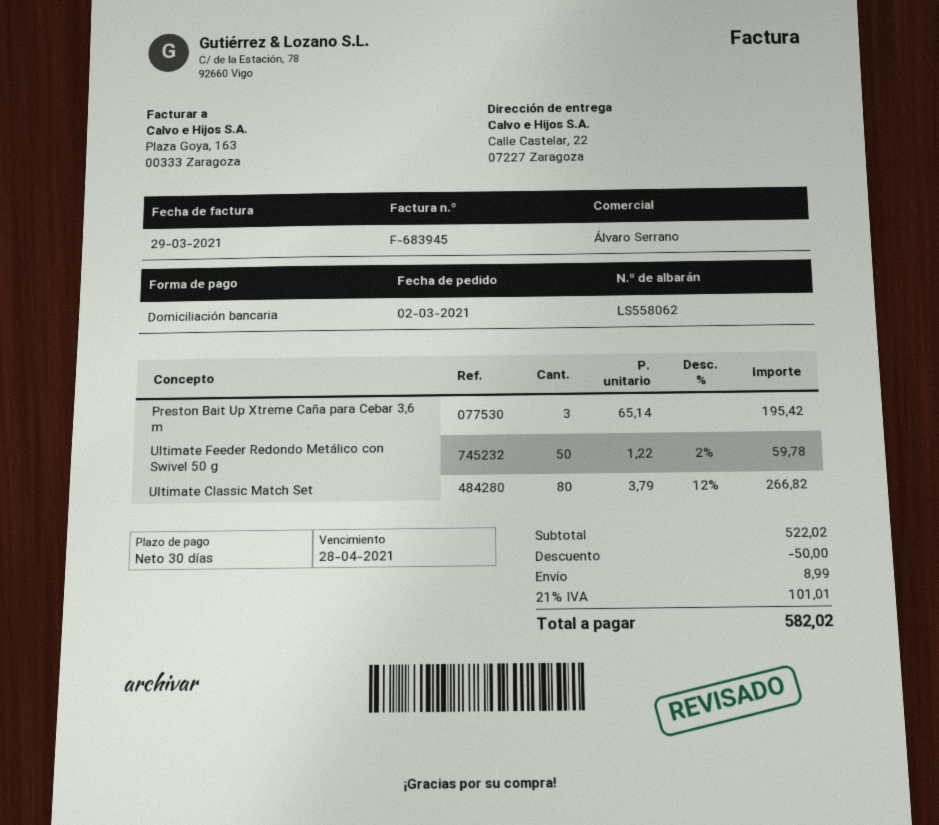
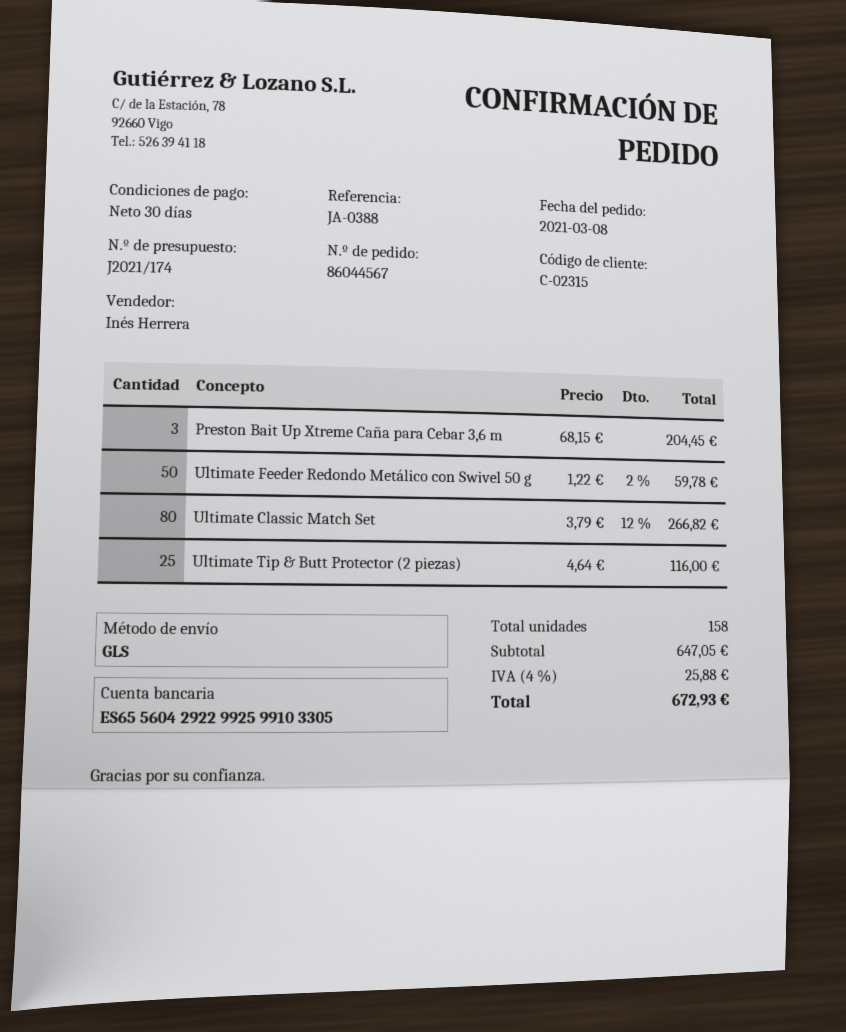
order date: 2021-03-02 -> 2021-03-08
sales rep: Álvaro Serrano -> Inés Herrera
Preston Bait Up Xtreme Caña para Cebar 3,6 m: 3 x 65.14 = 195.42 -> 3 x 68.15 = 204.45
Ultimate Tip & Butt Protector (2 piezas): none -> 25 x 4.64 = 116.00
subtotal: 522.02 -> 647.05
discount: 50.00 -> none
shipping: 8.99 -> none
tax: 21% = 101.01 -> 4% = 25.88
total: 582.02 -> 672.93

